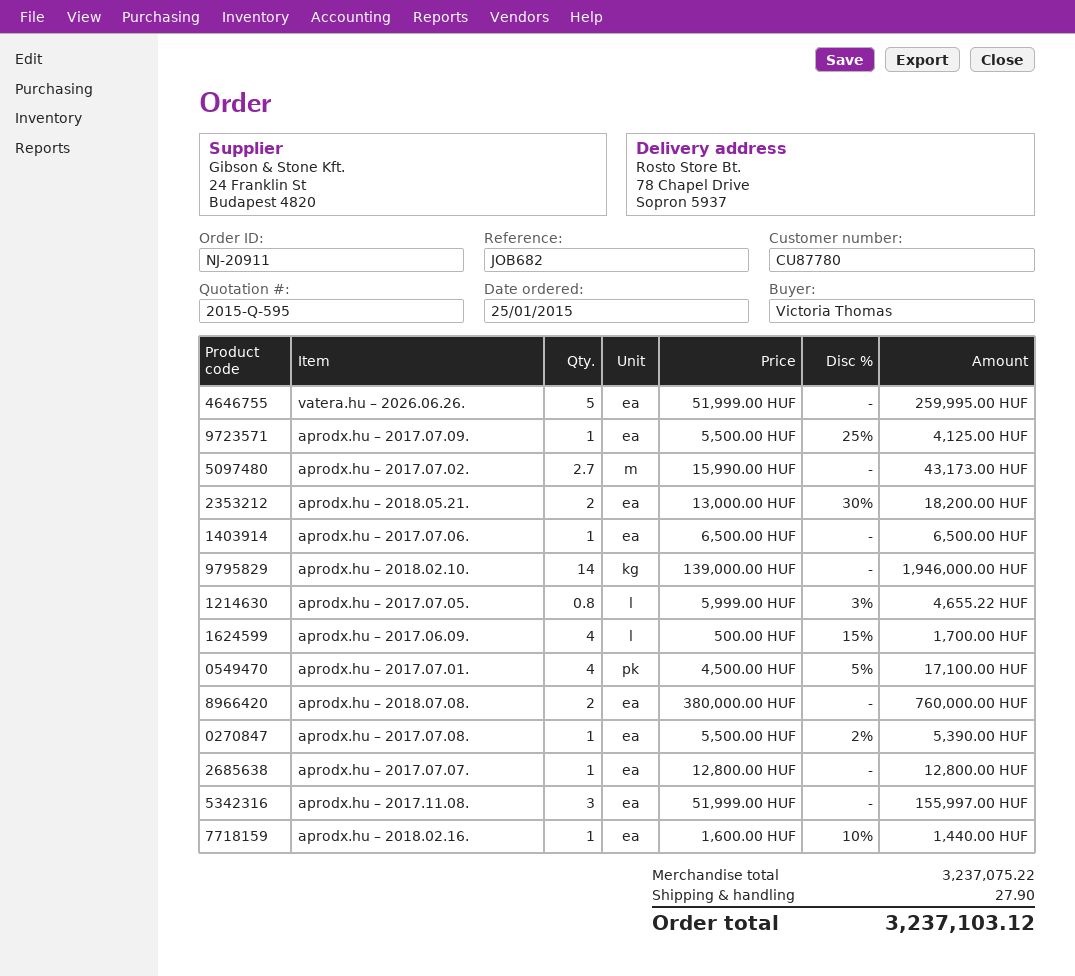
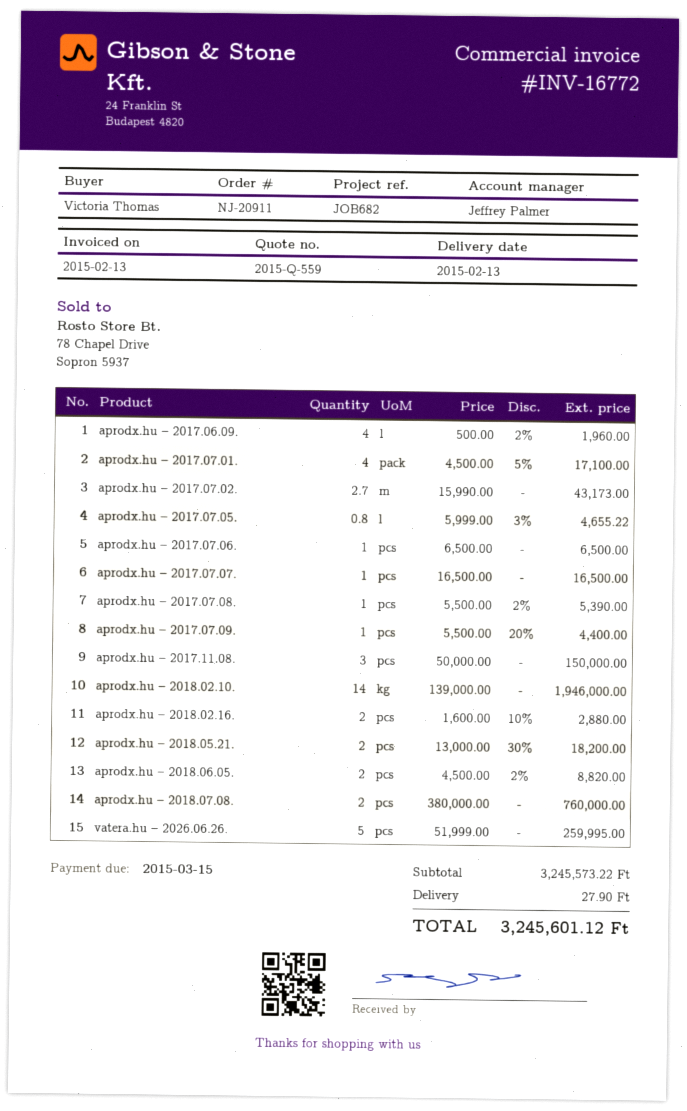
quote number: 2015-Q-595 -> 2015-Q-559
aprodx.hu – 2017.07.09.: 1 x 5500.00 - 25% = 4125.00 -> 1 x 5500.00 - 20% = 4400.00
aprodx.hu – 2017.06.09.: 4 x 500.00 - 15% = 1700.00 -> 4 x 500.00 - 2% = 1960.00
aprodx.hu – 2017.07.07.: 1 x 12800.00 = 12800.00 -> 1 x 16500.00 = 16500.00
aprodx.hu – 2017.11.08.: 3 x 51999.00 = 155997.00 -> 3 x 50000.00 = 150000.00
aprodx.hu – 2018.02.16.: 1 x 1600.00 - 10% = 1440.00 -> 2 x 1600.00 - 10% = 2880.00
aprodx.hu – 2018.06.05.: none -> 2 x 4500.00 - 2% = 8820.00
subtotal: 3237075.22 -> 3245573.22
total: 3237103.12 -> 3245601.12

